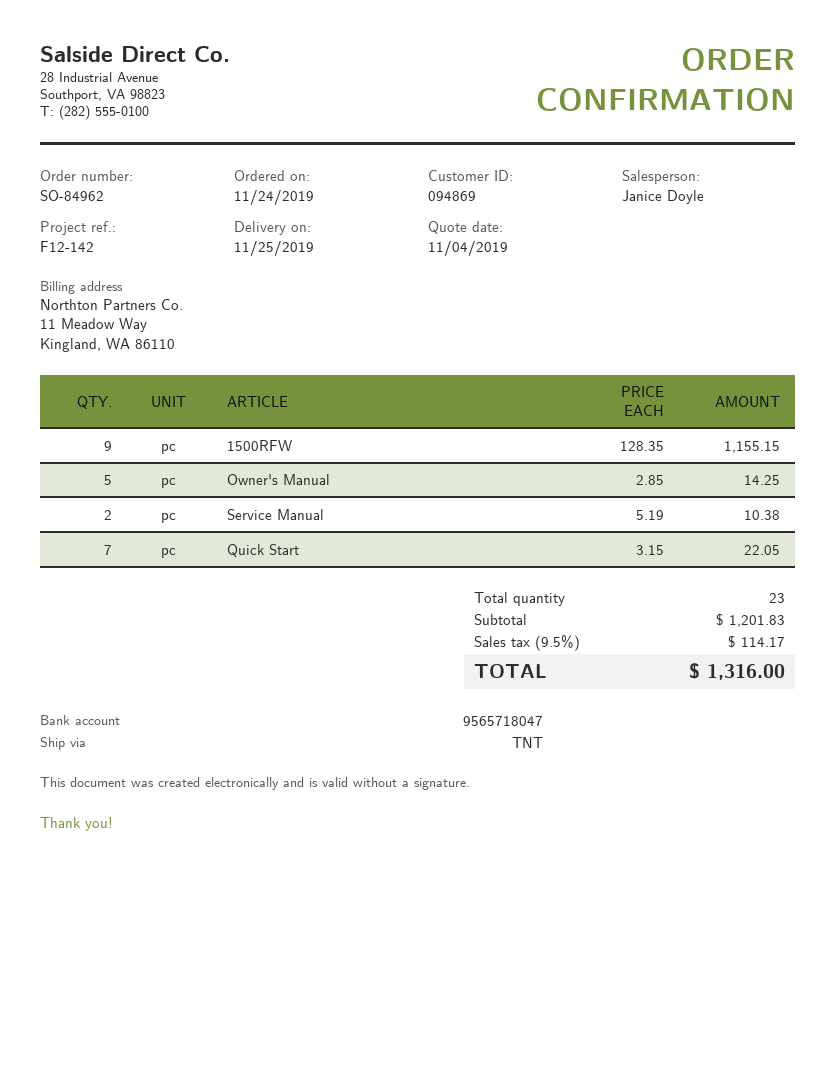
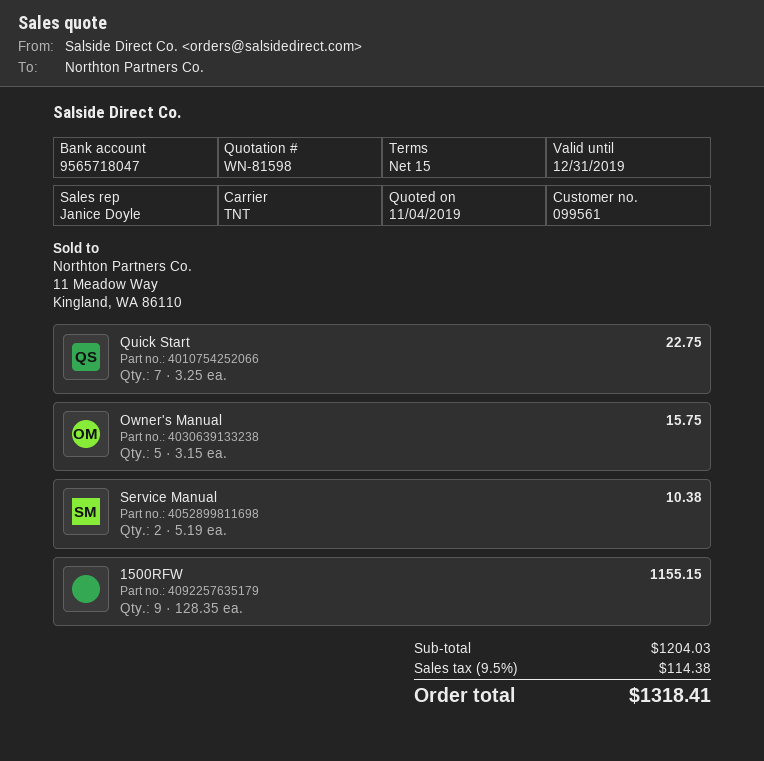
customer number: 094869 -> 099561
Owner's Manual: 5 x 2.85 = 14.25 -> 5 x 3.15 = 15.75
Quick Start: 7 x 3.15 = 22.05 -> 7 x 3.25 = 22.75
subtotal: 1201.83 -> 1204.03
tax: 9.5% = 114.17 -> 9.5% = 114.38
total: 1316.00 -> 1318.41

